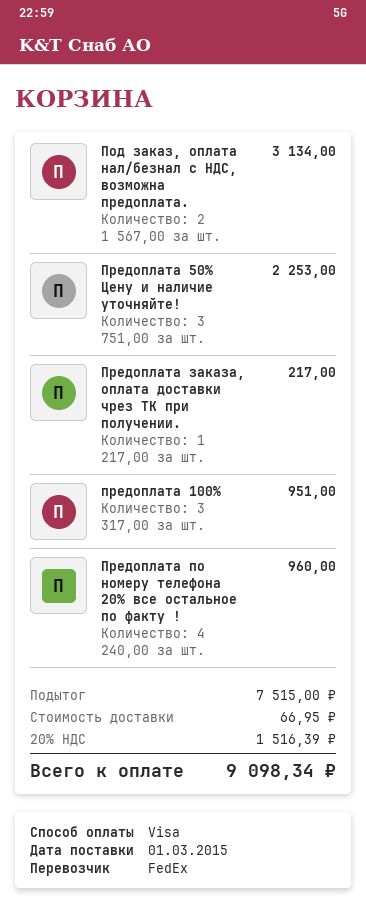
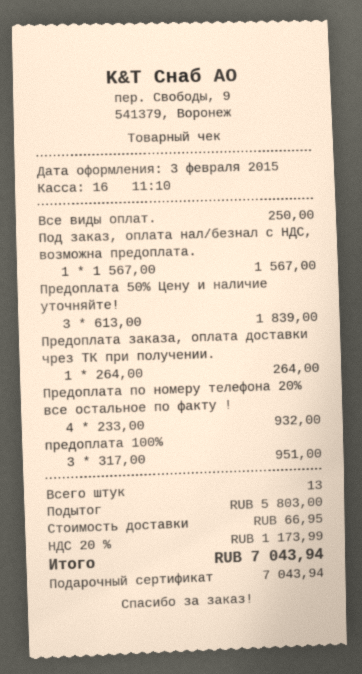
payment method: Visa -> gift card
Под заказ, оплата нал/безнал с НДС, возможна предоплата.: 2 x 1567.00 = 3134.00 -> 1 x 1567.00 = 1567.00
Предоплата 50% Цену и наличие уточняйте!: 3 x 751.00 = 2253.00 -> 3 x 613.00 = 1839.00
Предоплата заказа, оплата доставки чрез ТК при получении.: 1 x 217.00 = 217.00 -> 1 x 264.00 = 264.00
Предоплата по номеру телефона 20% все остальное по факту !: 4 x 240.00 = 960.00 -> 4 x 233.00 = 932.00
Все виды оплат.: none -> 1 x 250.00 = 250.00
subtotal: 7515.00 -> 5803.00
tax: 20% = 1516.39 -> 20% = 1173.99
total: 9098.34 -> 7043.94

